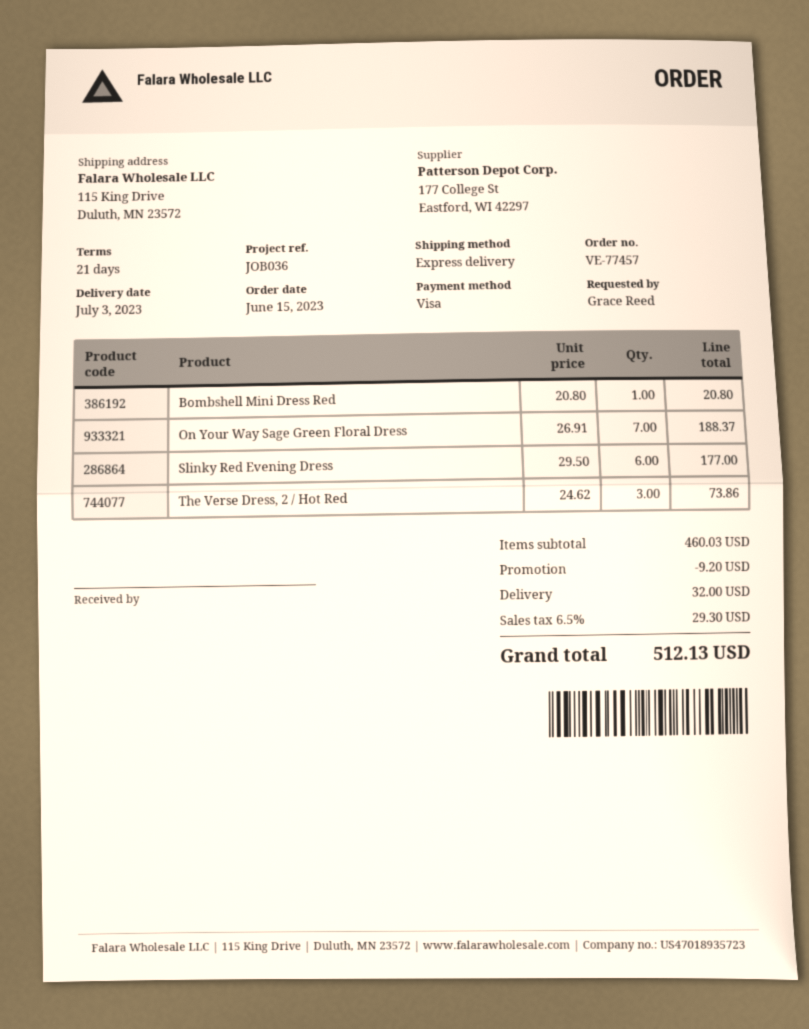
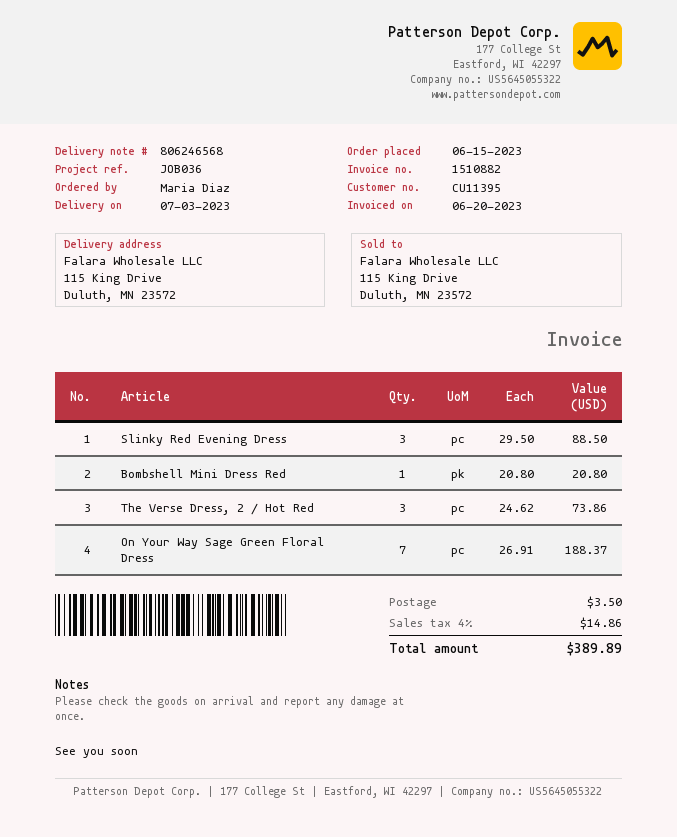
ordered by: Grace Reed -> Maria Diaz
Slinky Red Evening Dress: 6 x 29.50 = 177.00 -> 3 x 29.50 = 88.50
discount: 9.20 -> none
shipping: 32.00 -> 3.50
tax: 6.5% = 29.30 -> 4% = 14.86
total: 512.13 -> 389.89

